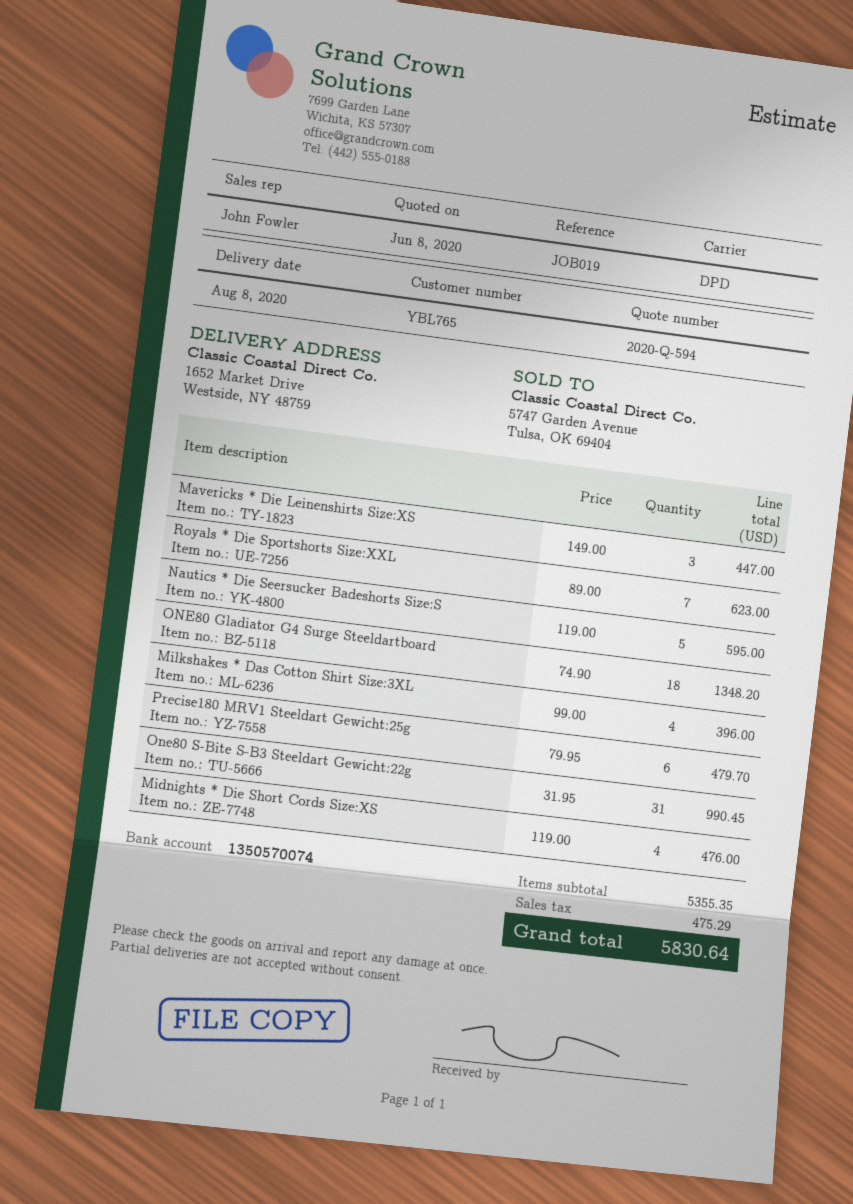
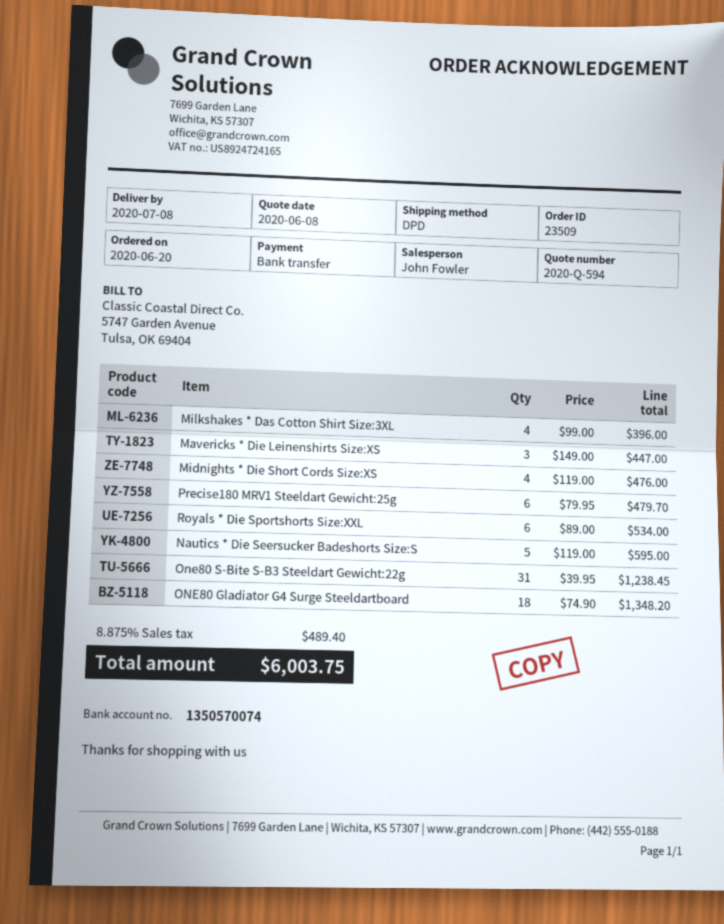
delivery date: 2020-08-08 -> 2020-07-08
Royals * Die Sportshorts Size:XXL: 7 x 89.00 = 623.00 -> 6 x 89.00 = 534.00
One80 S-Bite S-B3 Steeldart Gewicht:22g: 31 x 31.95 = 990.45 -> 31 x 39.95 = 1238.45
tax: 475.29 -> 489.40
total: 5830.64 -> 6003.75

